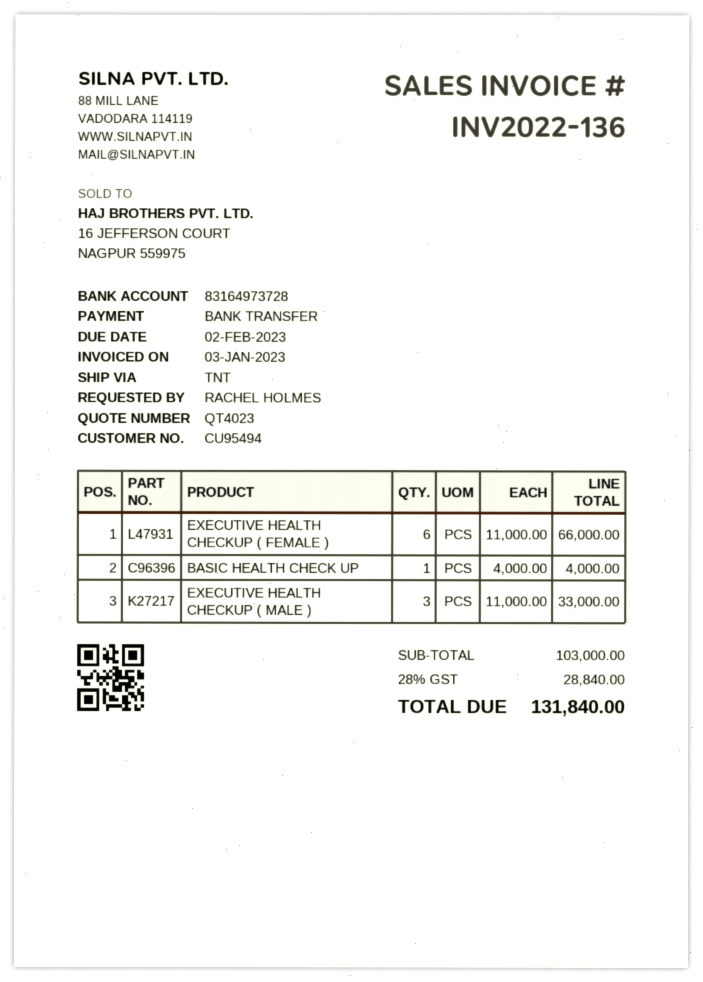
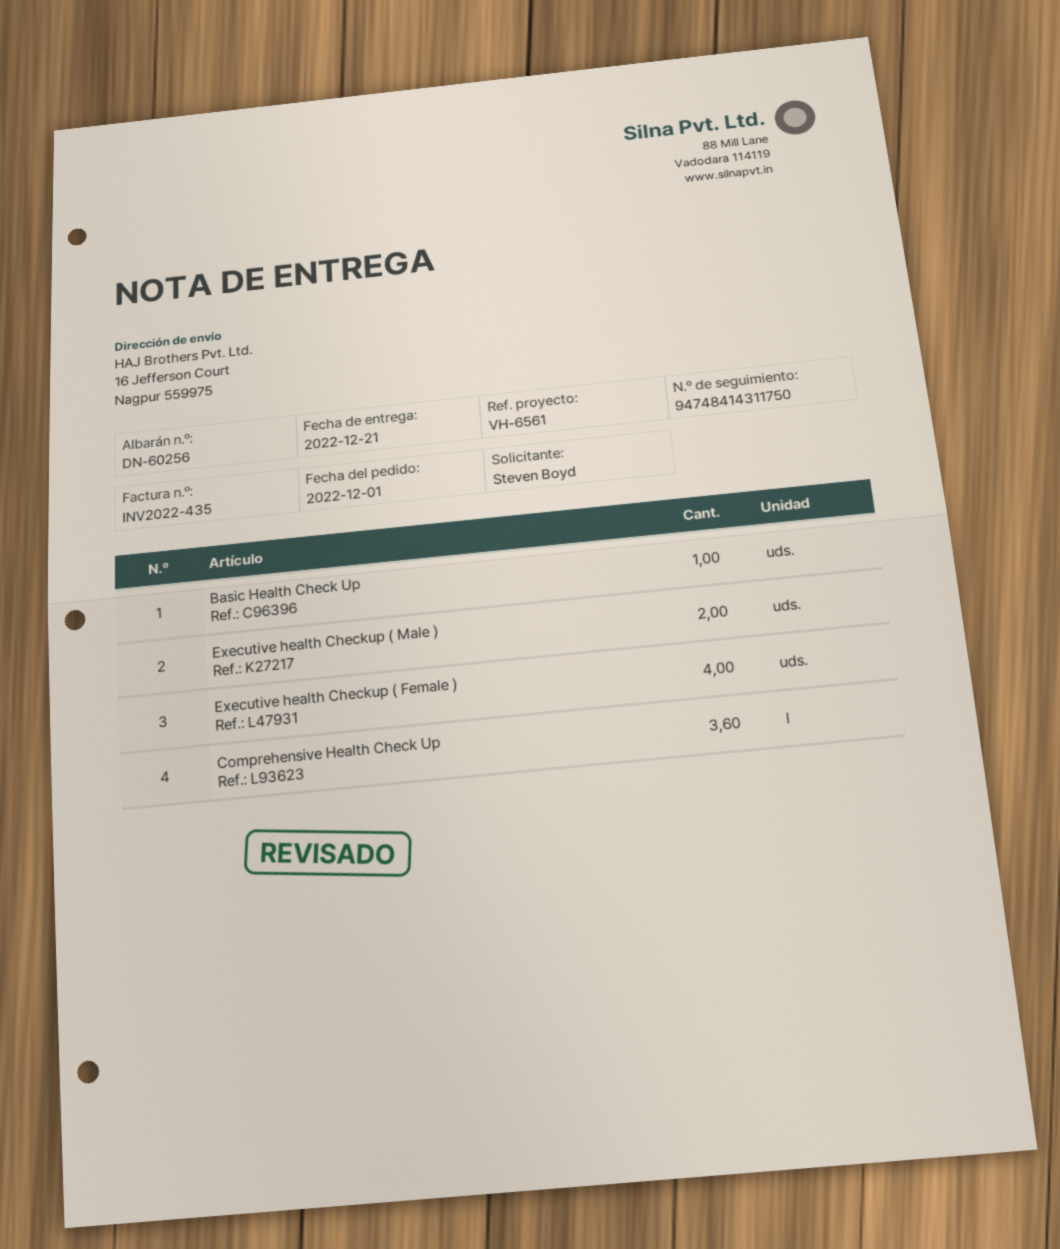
invoice number: INV2022-136 -> INV2022-435
ordered by: RACHEL HOLMES -> Steven Boyd
EXECUTIVE HEALTH CHECKUP ( FEMALE ): 6 -> 4
EXECUTIVE HEALTH CHECKUP ( MALE ): 3 -> 2
Comprehensive Health Check Up: none -> 3.6

